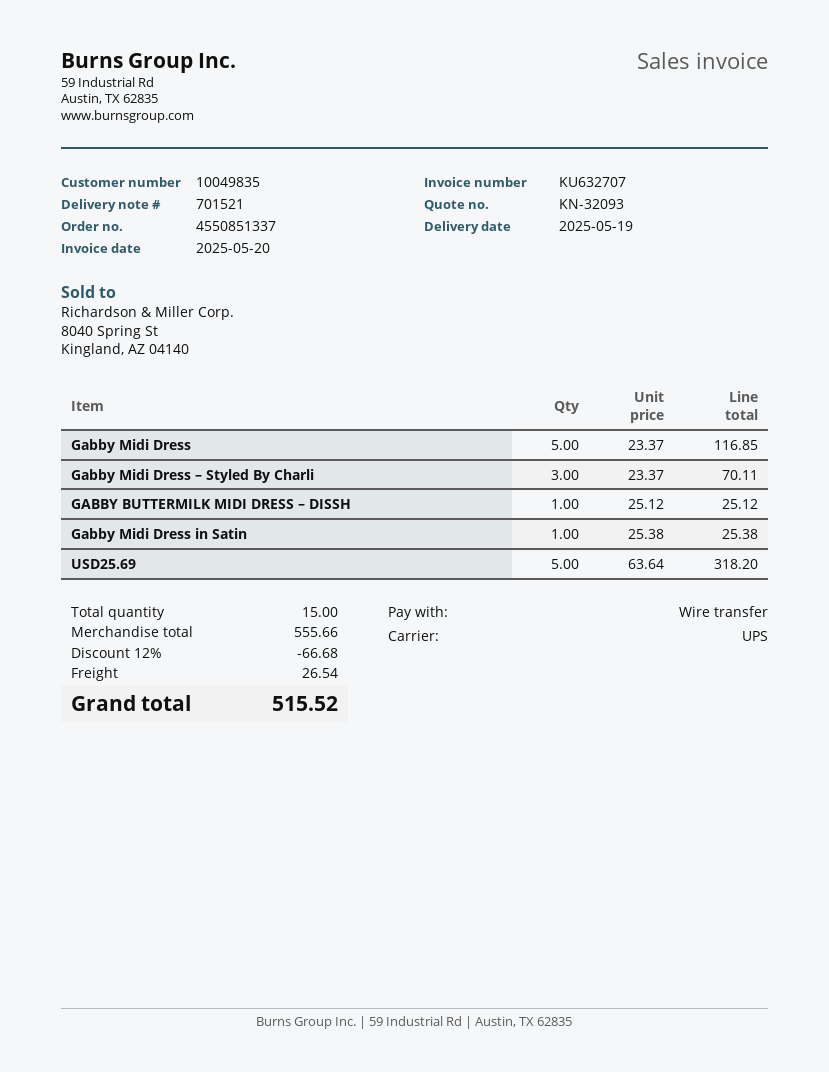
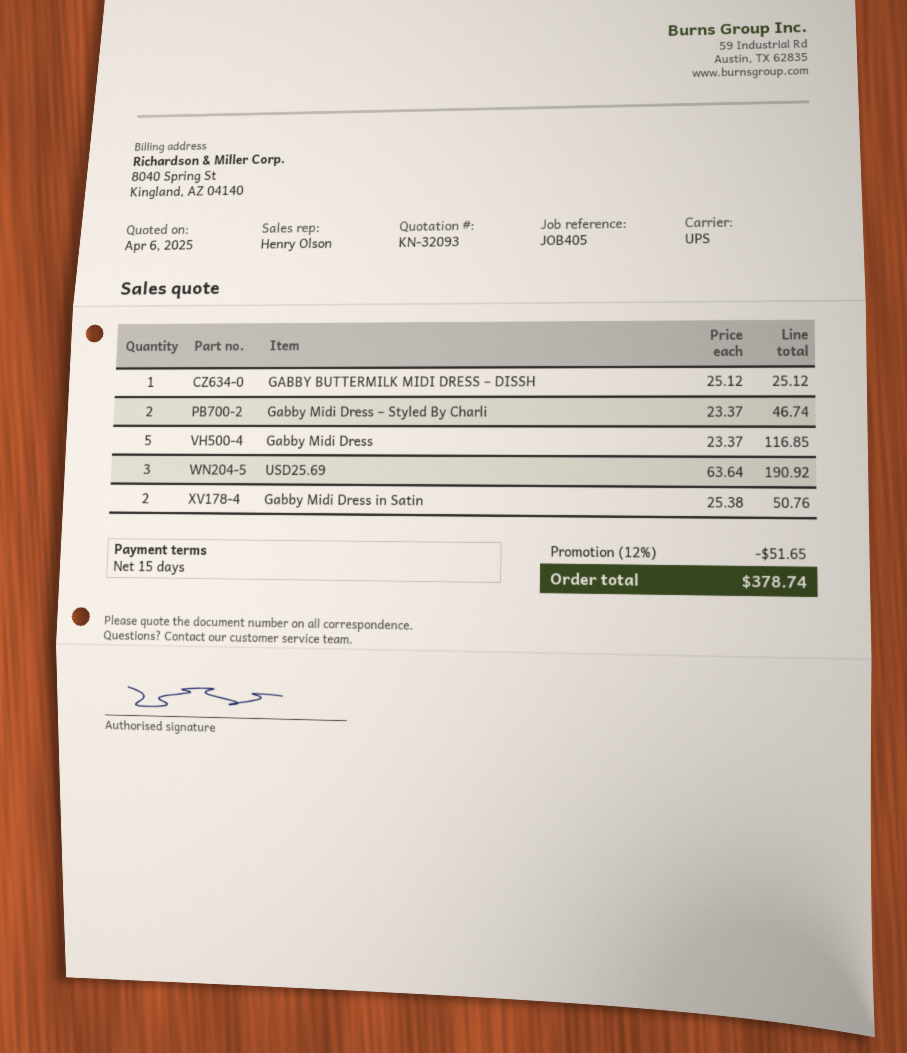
Gabby Midi Dress – Styled By Charli: 3 x 23.37 = 70.11 -> 2 x 23.37 = 46.74
Gabby Midi Dress in Satin: 1 x 25.38 = 25.38 -> 2 x 25.38 = 50.76
USD25.69: 5 x 63.64 = 318.20 -> 3 x 63.64 = 190.92
discount: 12% = 66.68 -> 12% = 51.65
shipping: 26.54 -> none
total: 515.52 -> 378.74

